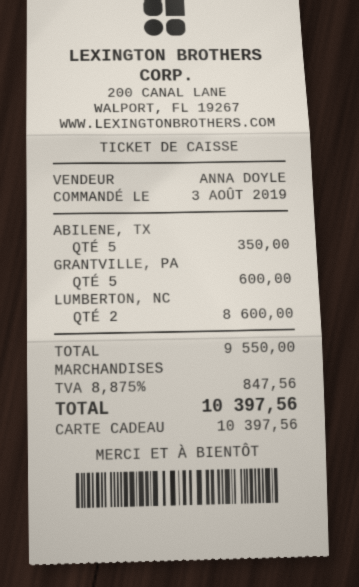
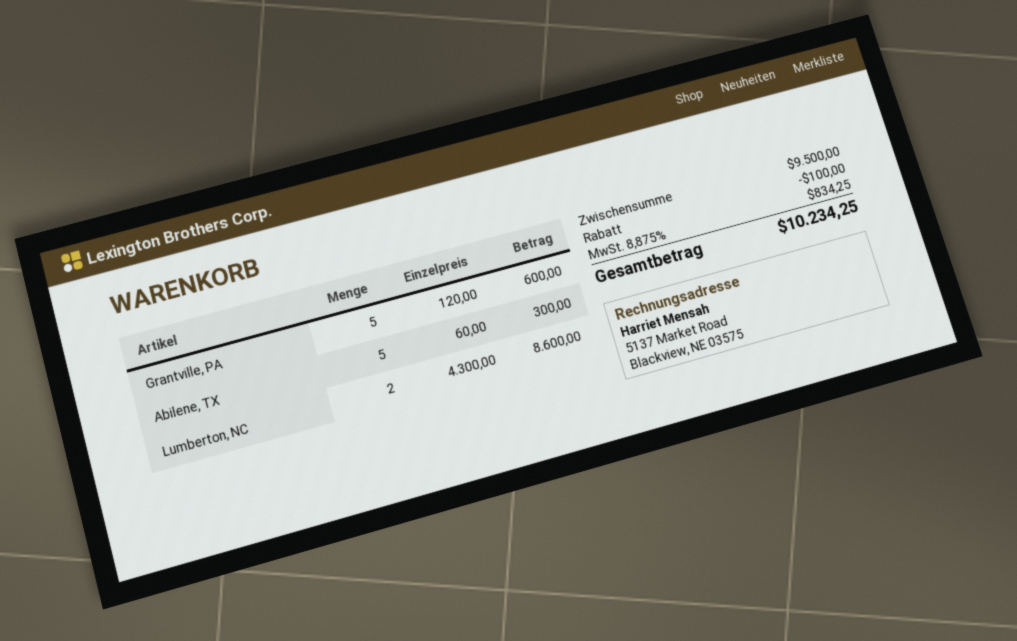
ABILENE, TX: 5 for 350.00 -> 5 for 300.00
subtotal: 9550.00 -> 9500.00
discount: none -> 100.00
tax: 8.875% = 847.56 -> 8.875% = 834.25
total: 10397.56 -> 10234.25

